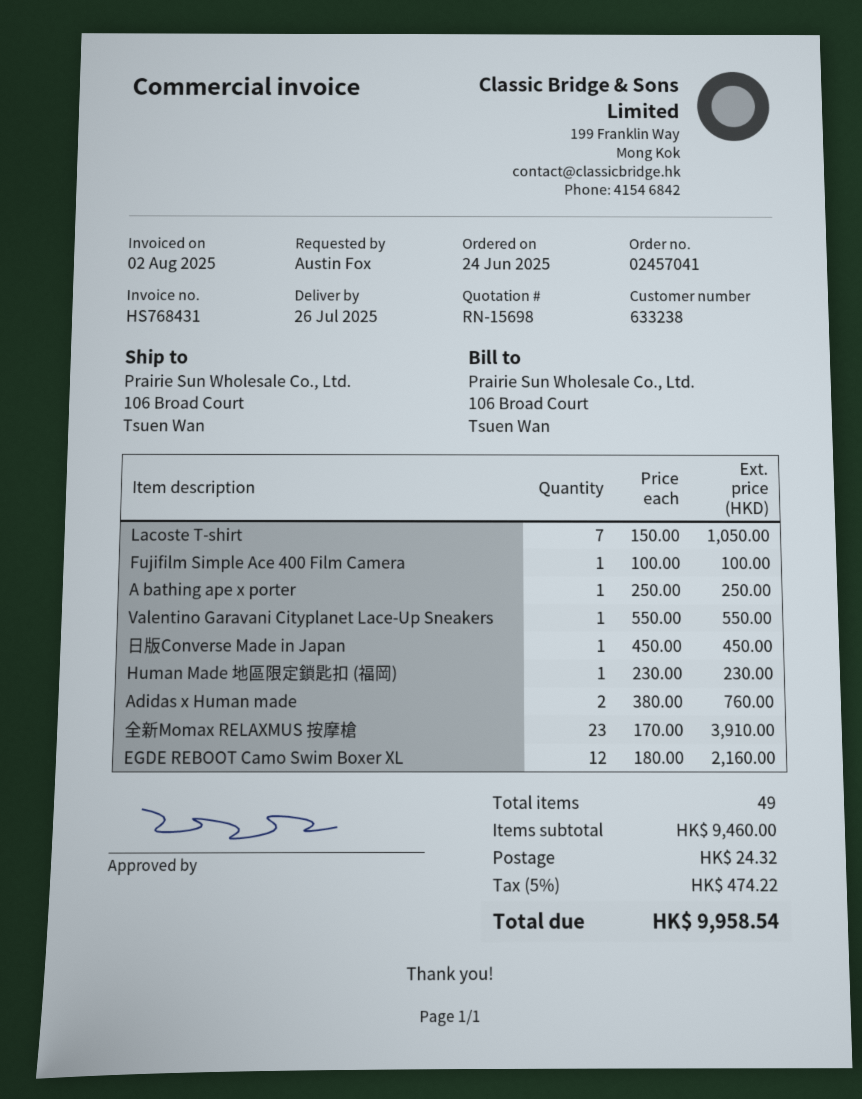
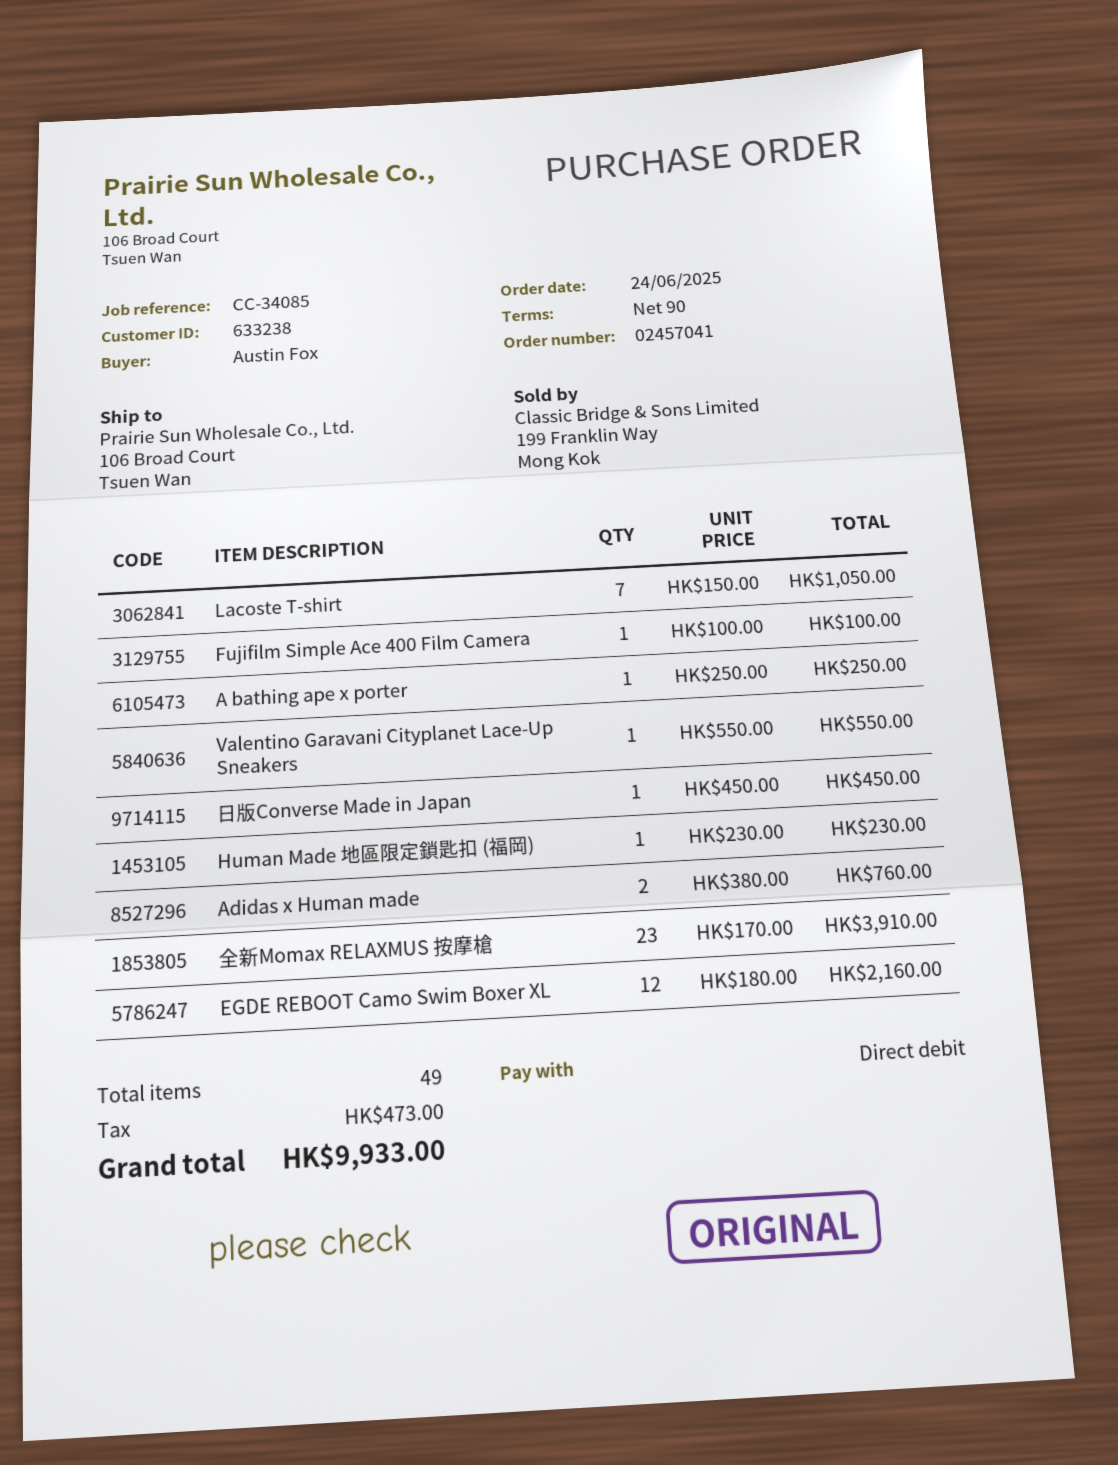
shipping: 24.32 -> none
tax: 474.22 -> 473.00
total: 9958.54 -> 9933.00

